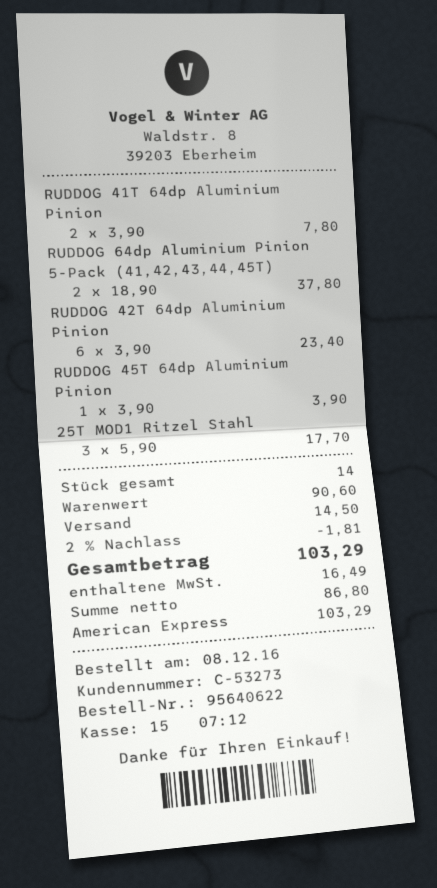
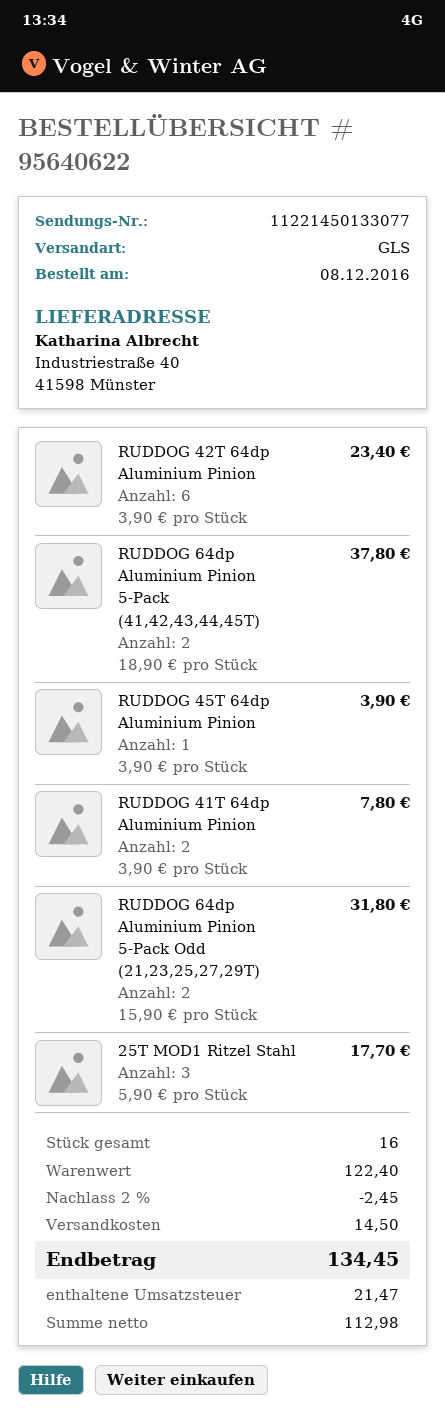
RUDDOG 64dp Aluminium Pinion 5-Pack Odd (21,23,25,27,29T): none -> 2 x 15.90 = 31.80
total quantity: 14 -> 16
subtotal: 90.60 -> 122.40
discount: 2% = 1.81 -> 2% = 2.45
net: 86.80 -> 112.98
tax: 16.49 -> 21.47
total: 103.29 -> 134.45

